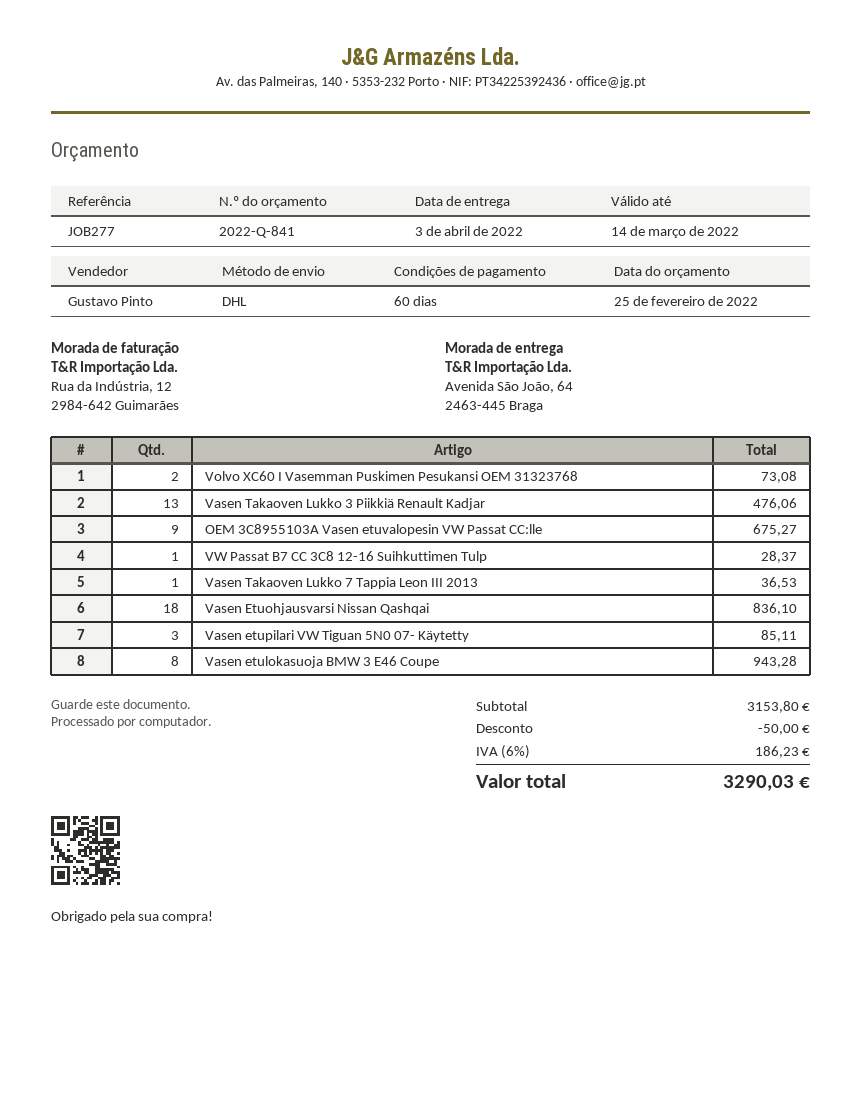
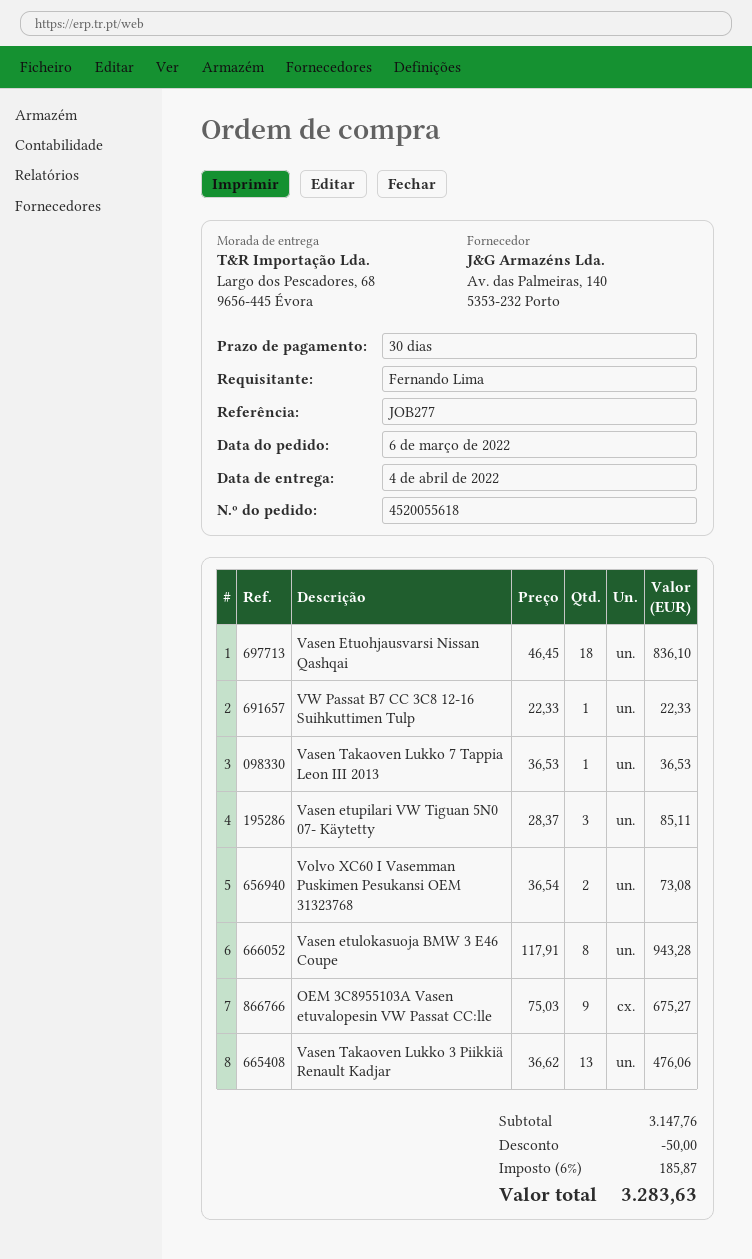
delivery date: 2022-04-03 -> 2022-04-04
payment terms: 60 days -> 30 days
ship to: Avenida São João, 64, 2463-445 Braga -> Largo dos Pescadores, 68, 9656-445 Évora
VW Passat B7 CC 3C8 12-16 Suihkuttimen Tulp: 1 for 28.37 -> 1 for 22.33
subtotal: 3153.80 -> 3147.76
tax: 6% = 186.23 -> 6% = 185.87
total: 3290.03 -> 3283.63

